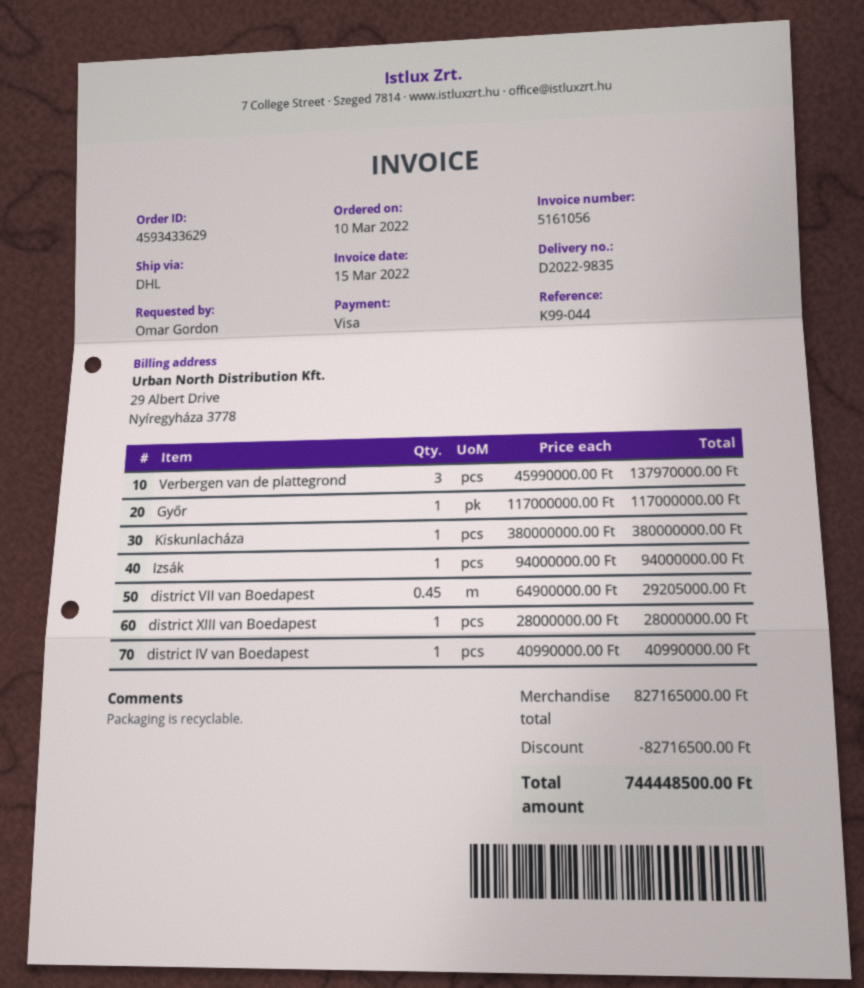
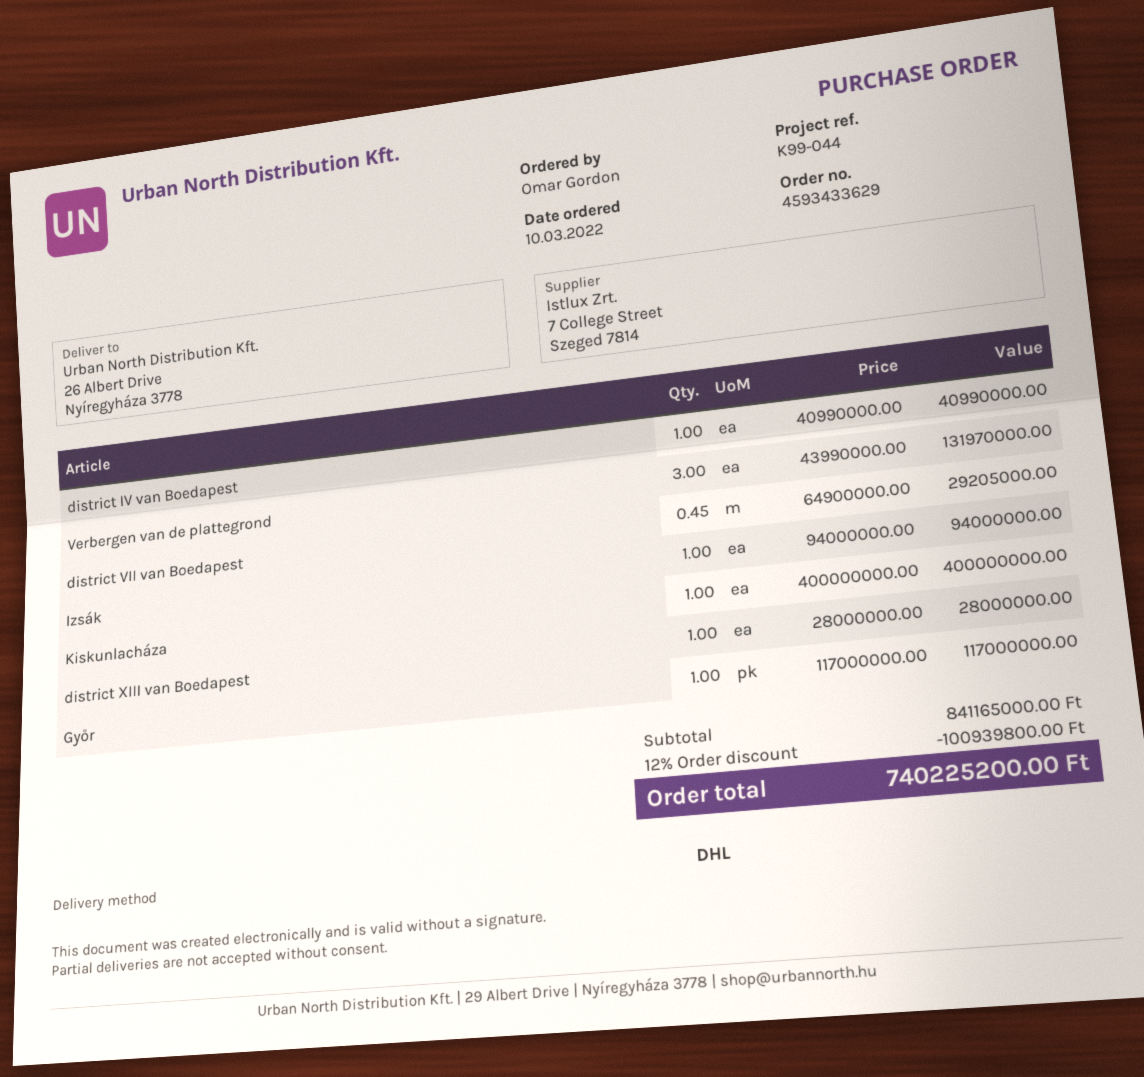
Verbergen van de plattegrond: 3 x 45990000.00 = 137970000.00 -> 3 x 43990000.00 = 131970000.00
Kiskunlacháza: 1 x 380000000.00 = 380000000.00 -> 1 x 400000000.00 = 400000000.00
subtotal: 827165000.00 -> 841165000.00
discount: 82716500.00 -> 100939800.00
total: 744448500.00 -> 740225200.00

